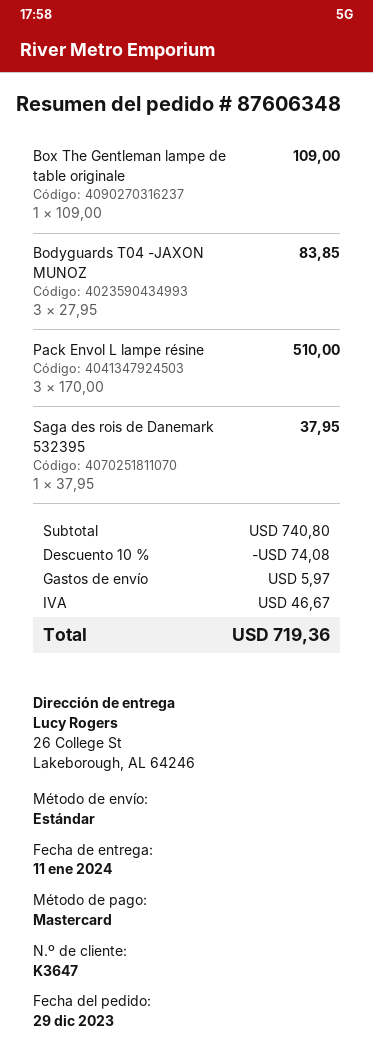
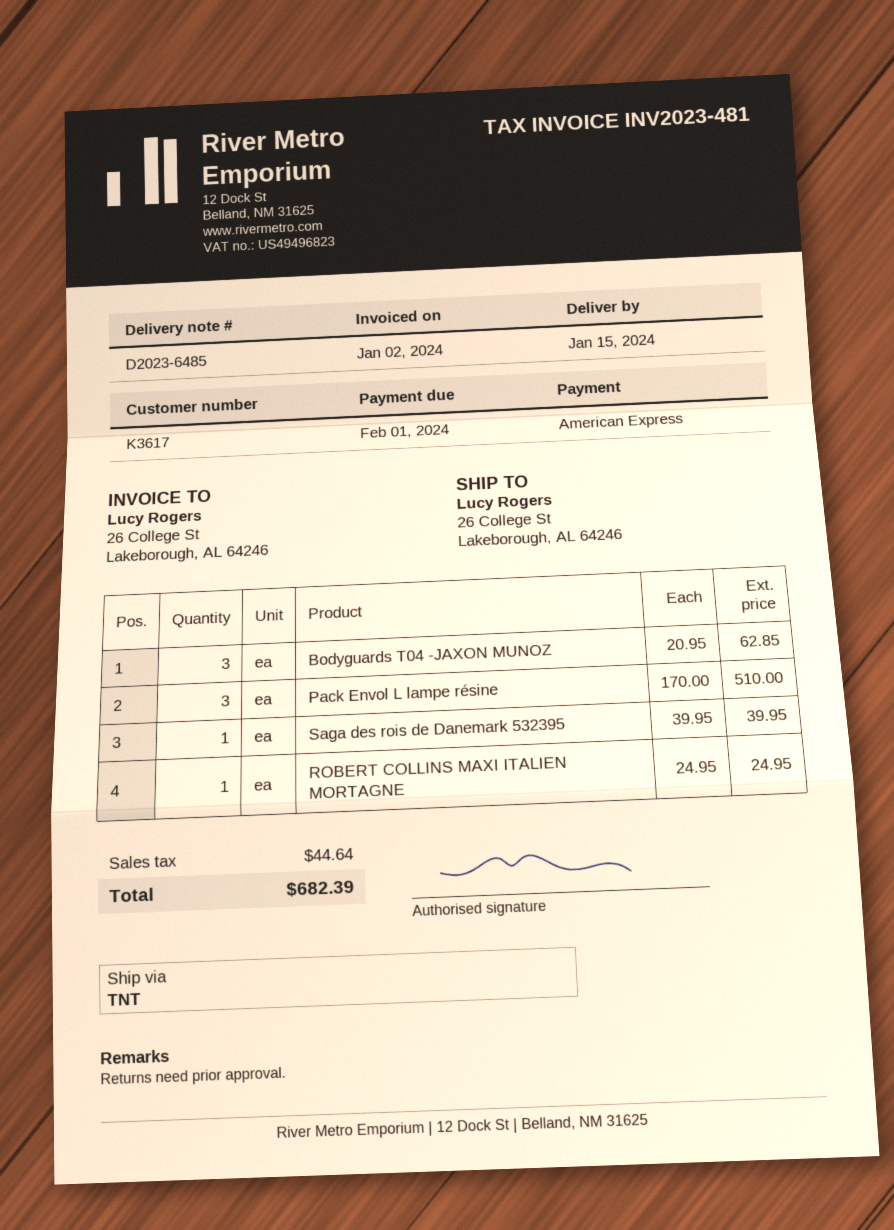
delivery date: 2024-01-11 -> 2024-01-15
customer number: K3647 -> K3617
payment method: Mastercard -> American Express
shipping method: standard -> TNT
Box The Gentleman lampe de table originale: 1 x 109.00 = 109.00 -> none
Bodyguards T04 -JAXON MUNOZ: 3 x 27.95 = 83.85 -> 3 x 20.95 = 62.85
Saga des rois de Danemark 532395: 1 x 37.95 = 37.95 -> 1 x 39.95 = 39.95
ROBERT COLLINS MAXI ITALIEN MORTAGNE: none -> 1 x 24.95 = 24.95
discount: 10% = 74.08 -> none
shipping: 5.97 -> none
tax: 46.67 -> 44.64
total: 719.36 -> 682.39

